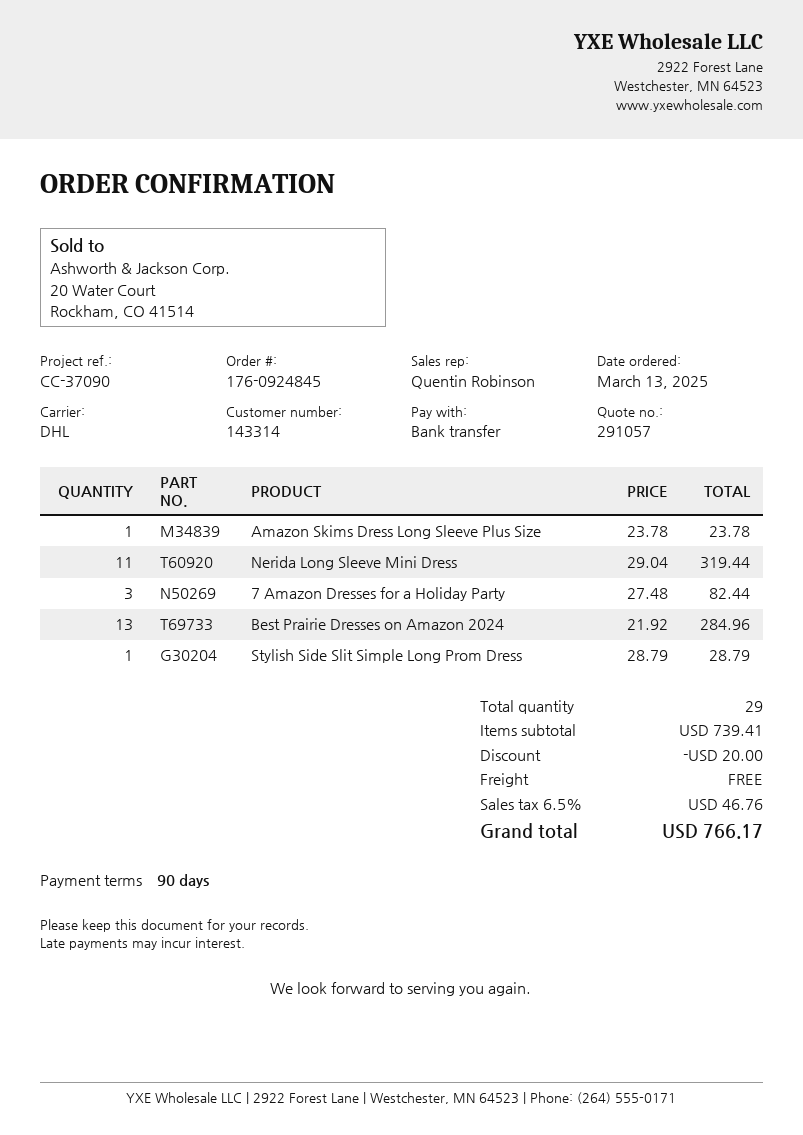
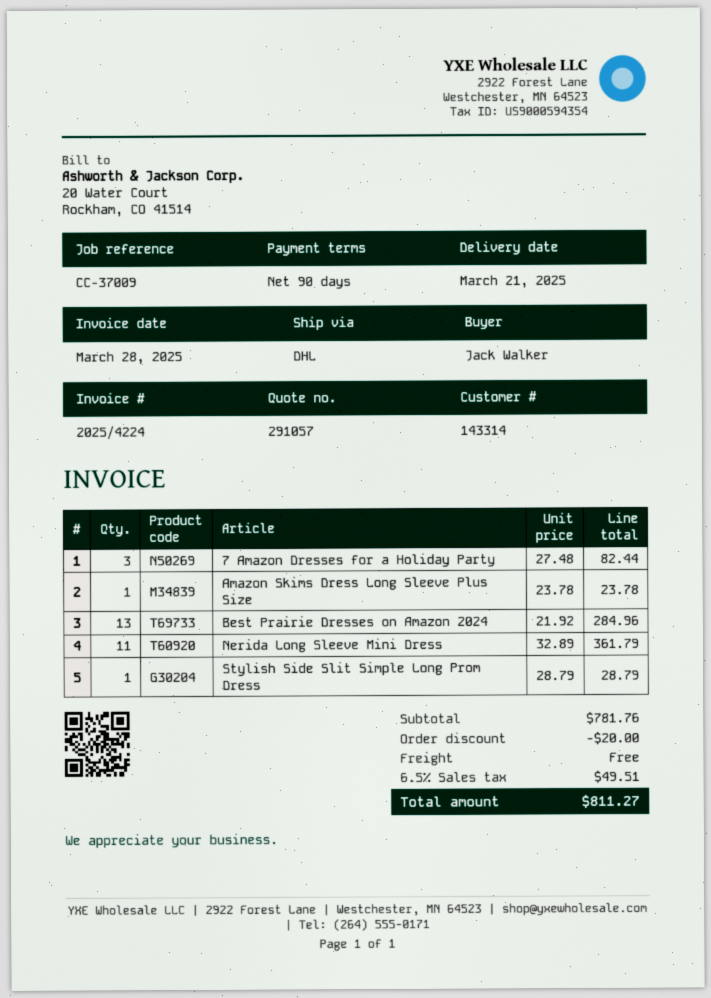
reference: CC-37090 -> CC-37009
Nerida Long Sleeve Mini Dress: 11 x 29.04 = 319.44 -> 11 x 32.89 = 361.79
subtotal: 739.41 -> 781.76
tax: 6.5% = 46.76 -> 6.5% = 49.51
total: 766.17 -> 811.27

